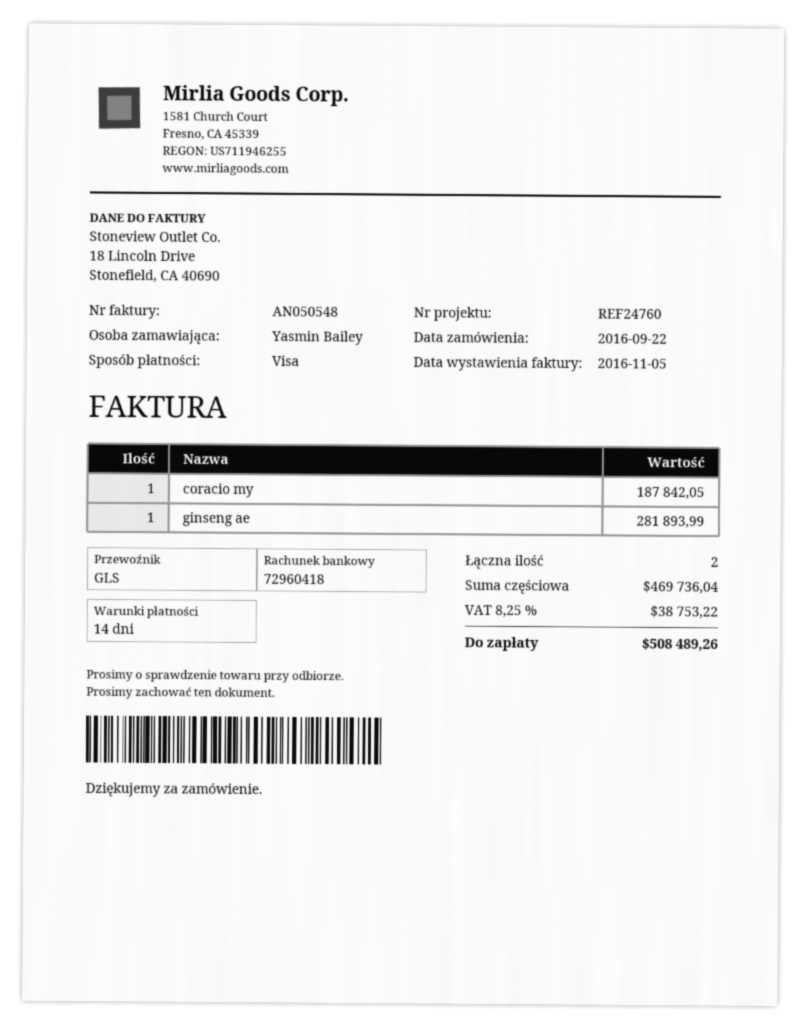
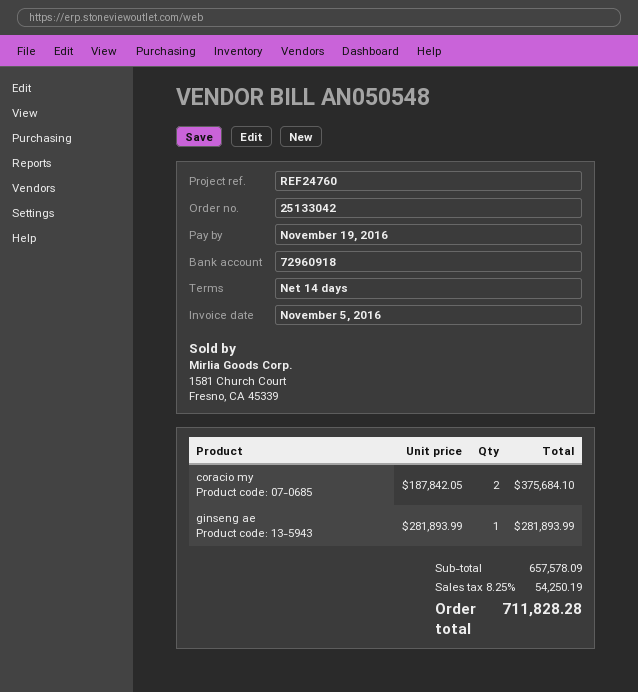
bank account: 72960418 -> 72960918
coracio my: 1 for 187842.05 -> 2 for 375684.10
subtotal: 469736.04 -> 657578.09
tax: 8.25% = 38753.22 -> 8.25% = 54250.19
total: 508489.26 -> 711828.28

